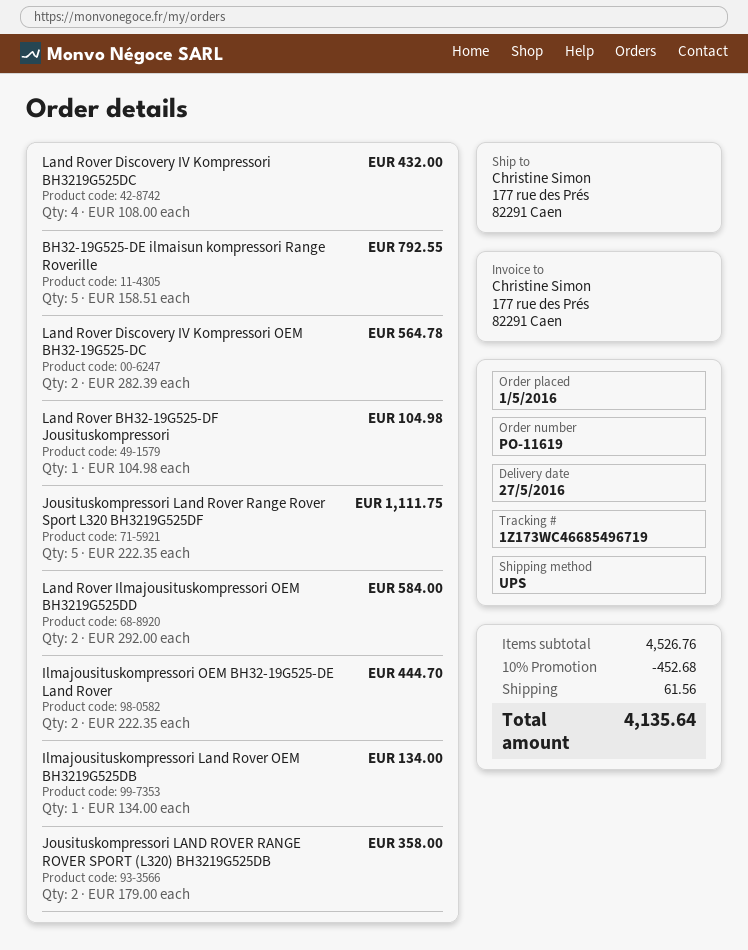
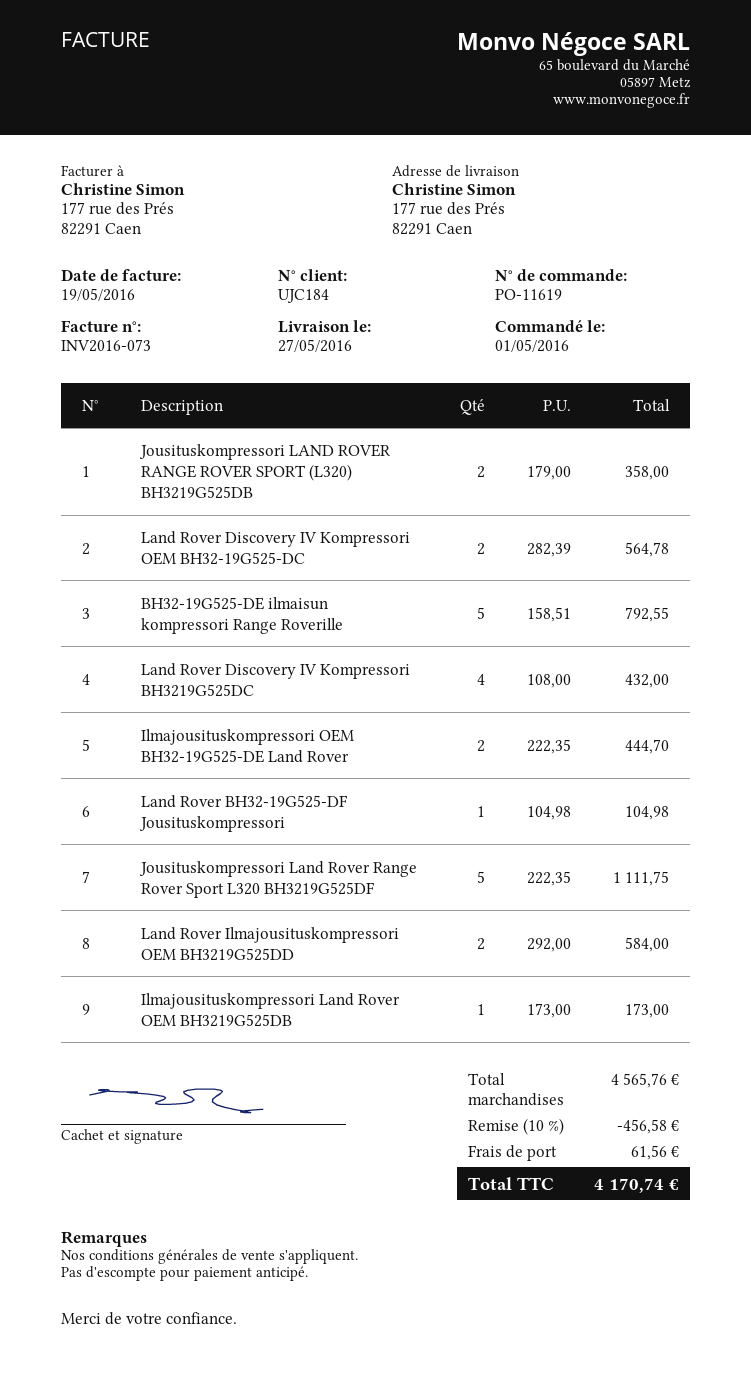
Ilmajousituskompressori Land Rover OEM BH3219G525DB: 1 x 134.00 = 134.00 -> 1 x 173.00 = 173.00
subtotal: 4526.76 -> 4565.76
discount: 10% = 452.68 -> 10% = 456.58
total: 4135.64 -> 4170.74

